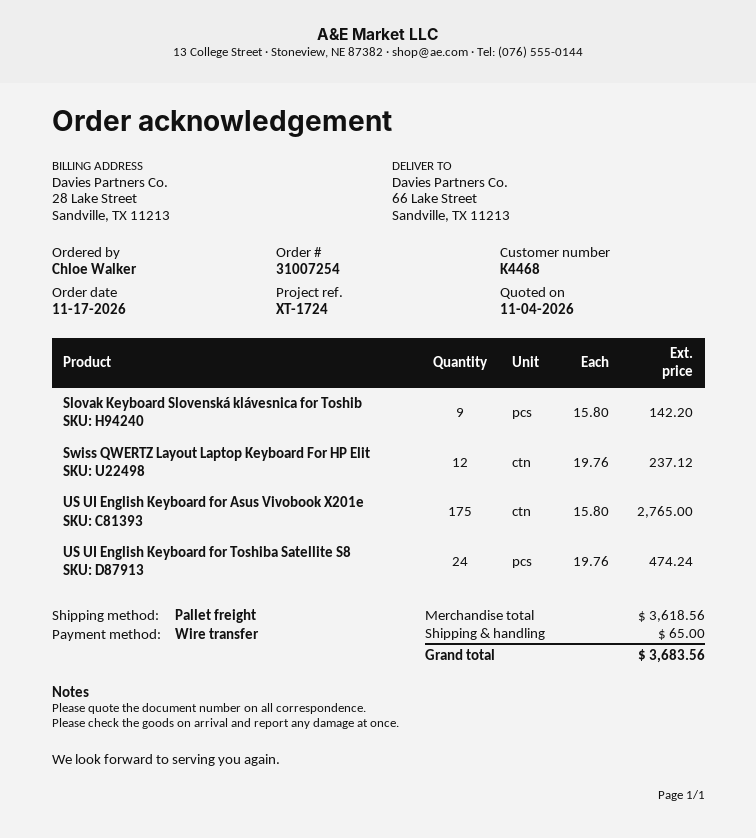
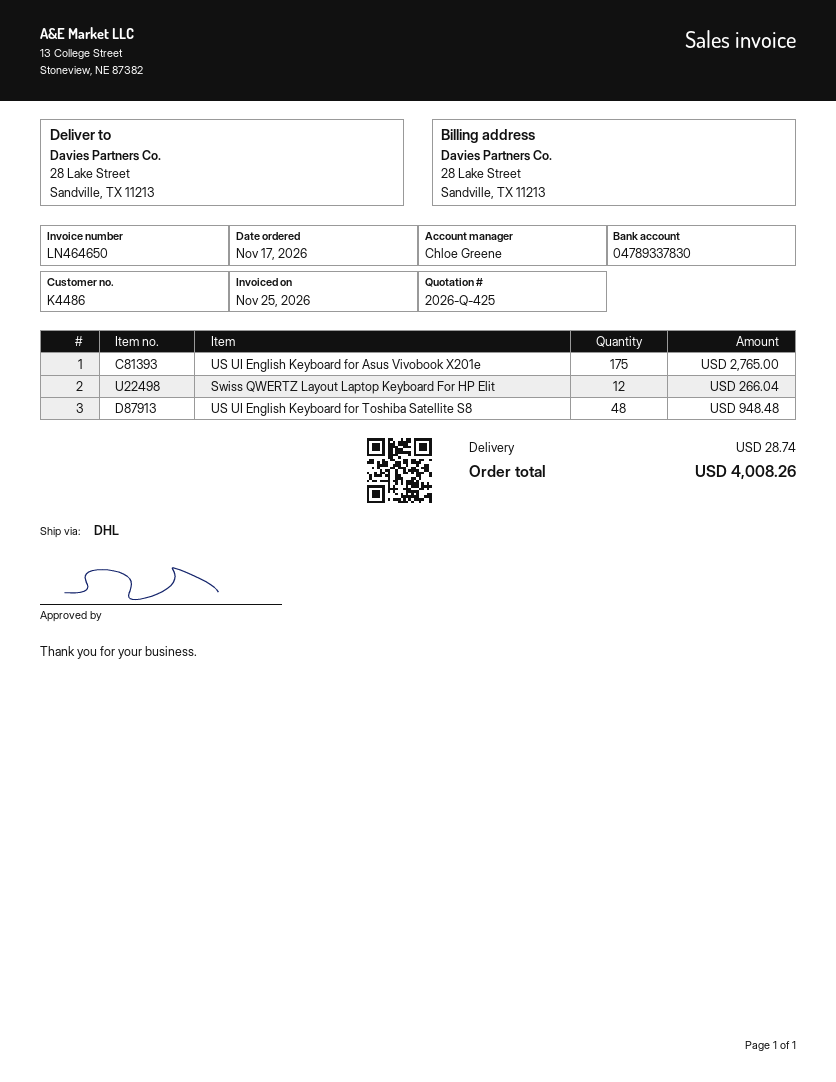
customer number: K4468 -> K4486
shipping method: pallet freight -> DHL
ship to: 66 Lake Street, Sandville, TX 11213 -> 28 Lake Street, Sandville, TX 11213
Slovak Keyboard Slovenská klávesnica for Toshib: 9 for 142.20 -> none
Swiss QWERTZ Layout Laptop Keyboard For HP Elit: 12 for 237.12 -> 12 for 266.04
US UI English Keyboard for Toshiba Satellite S8: 24 for 474.24 -> 48 for 948.48
shipping: 65.00 -> 28.74
total: 3683.56 -> 4008.26

